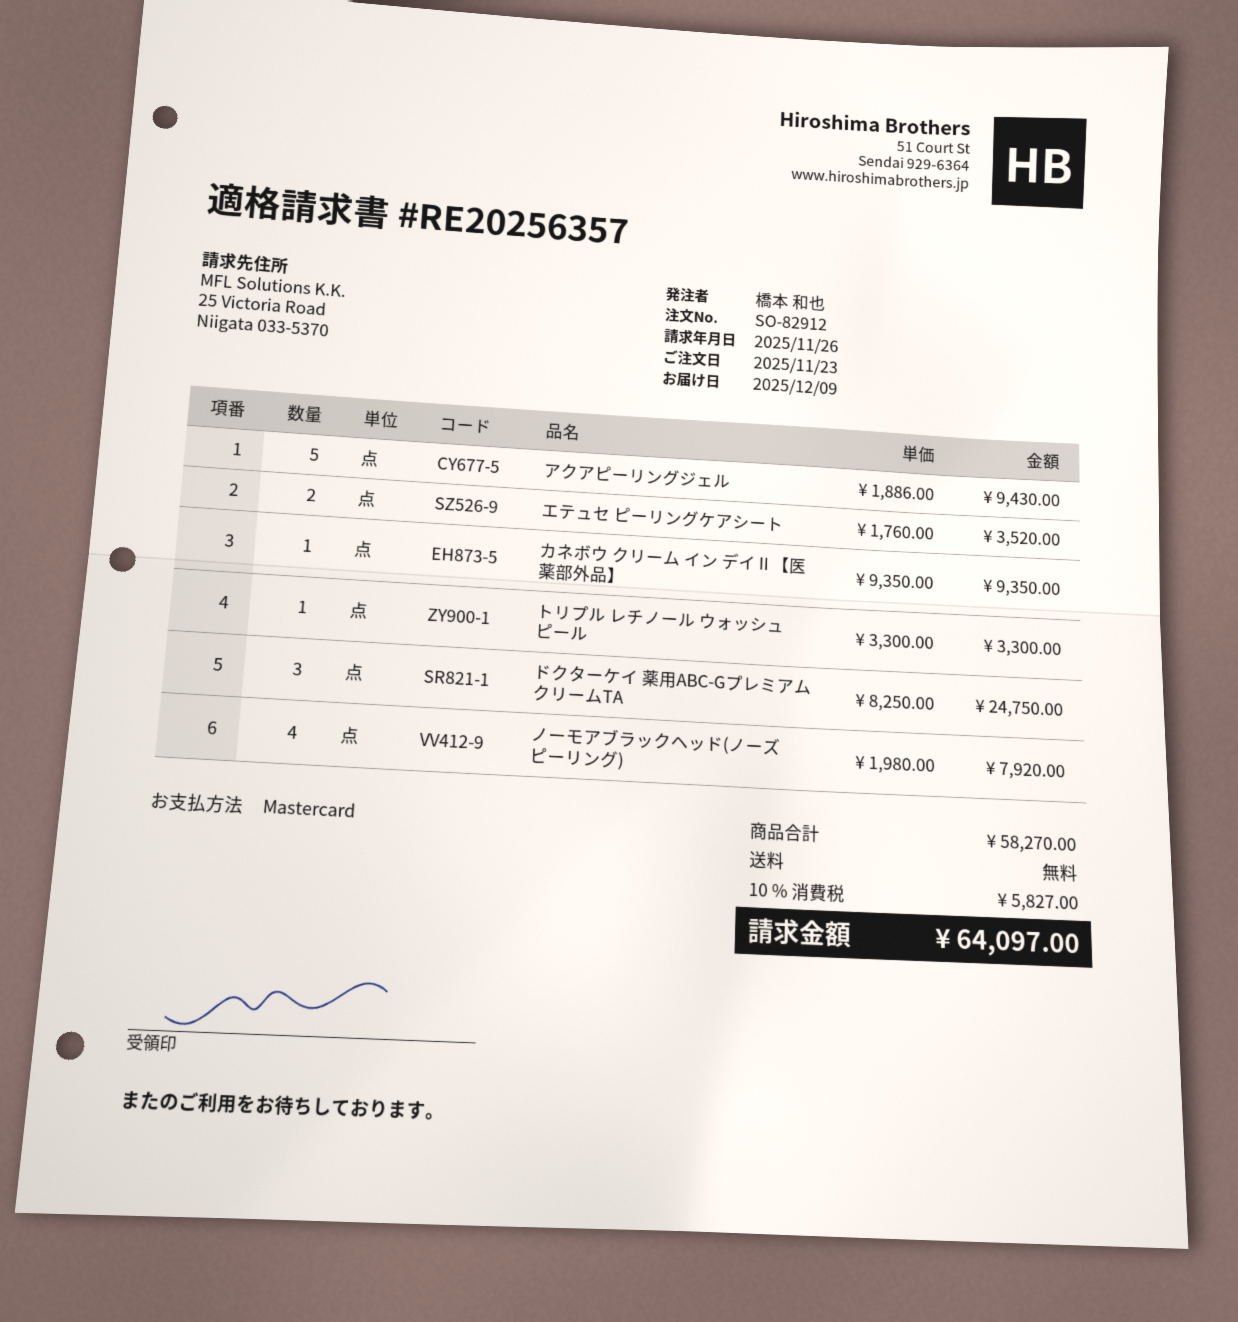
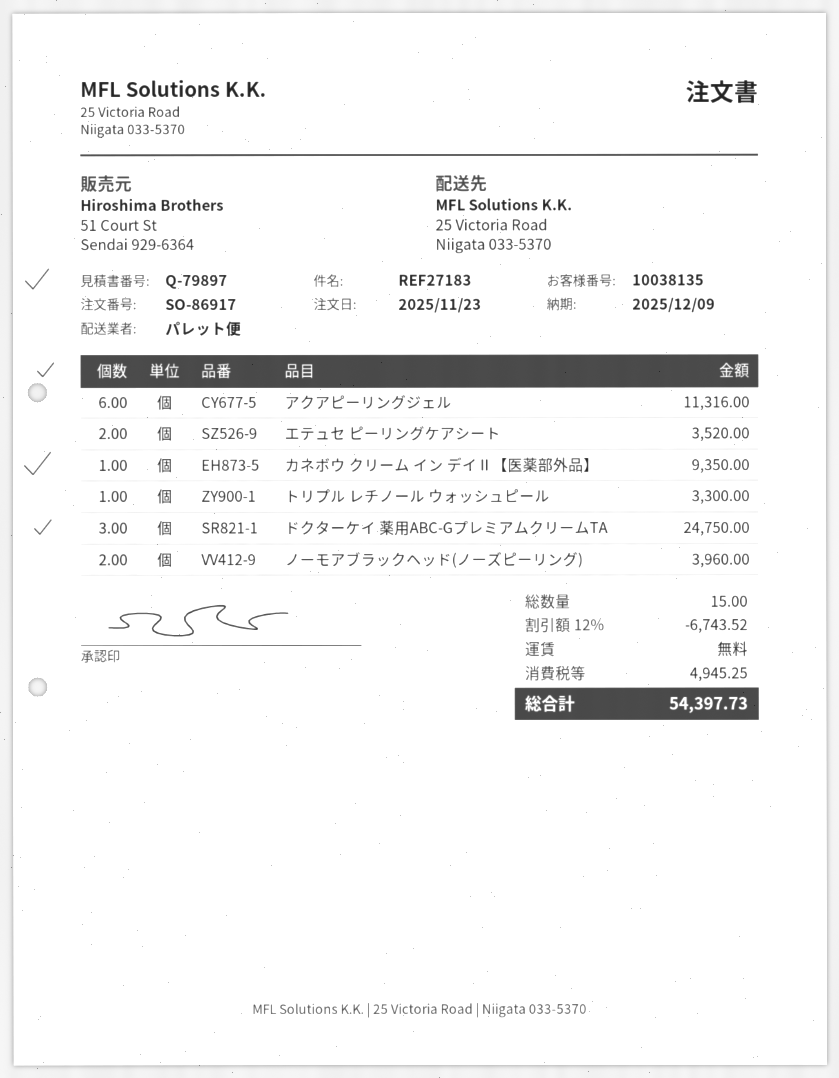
order number: SO-82912 -> SO-86917
アクアピーリングジェル: 5 for 9430.00 -> 6 for 11316.00
ノーモアブラックヘッド(ノーズピーリング): 4 for 7920.00 -> 2 for 3960.00
discount: none -> 12% = 6743.52
tax: 5827.00 -> 4945.25
total: 64097.00 -> 54397.73

